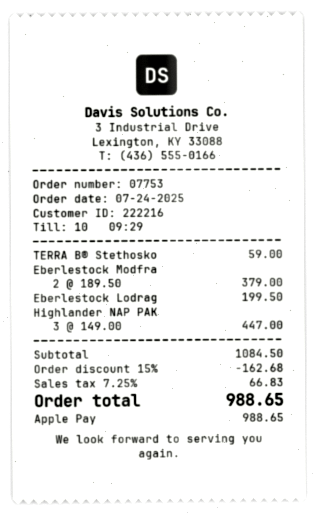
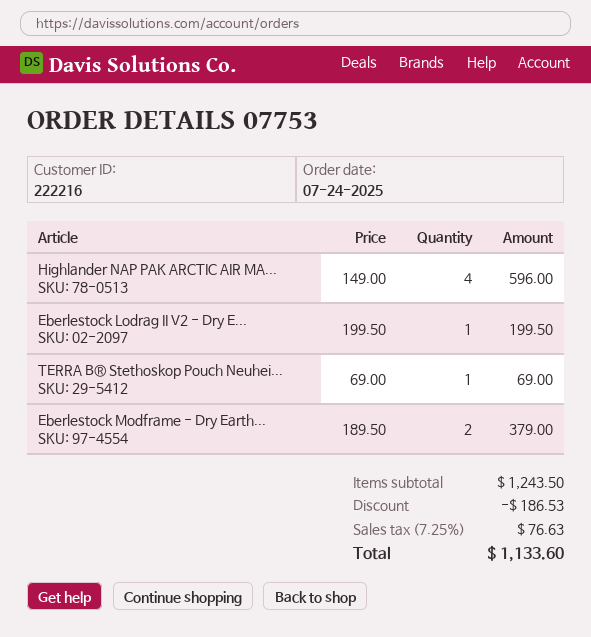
TERRA B® Stethosko: 1 x 59.00 = 59.00 -> 1 x 69.00 = 69.00
Highlander NAP PAK: 3 x 149.00 = 447.00 -> 4 x 149.00 = 596.00
subtotal: 1084.50 -> 1243.50
discount: 162.68 -> 186.53
tax: 7.25% = 66.83 -> 7.25% = 76.63
total: 988.65 -> 1133.60

